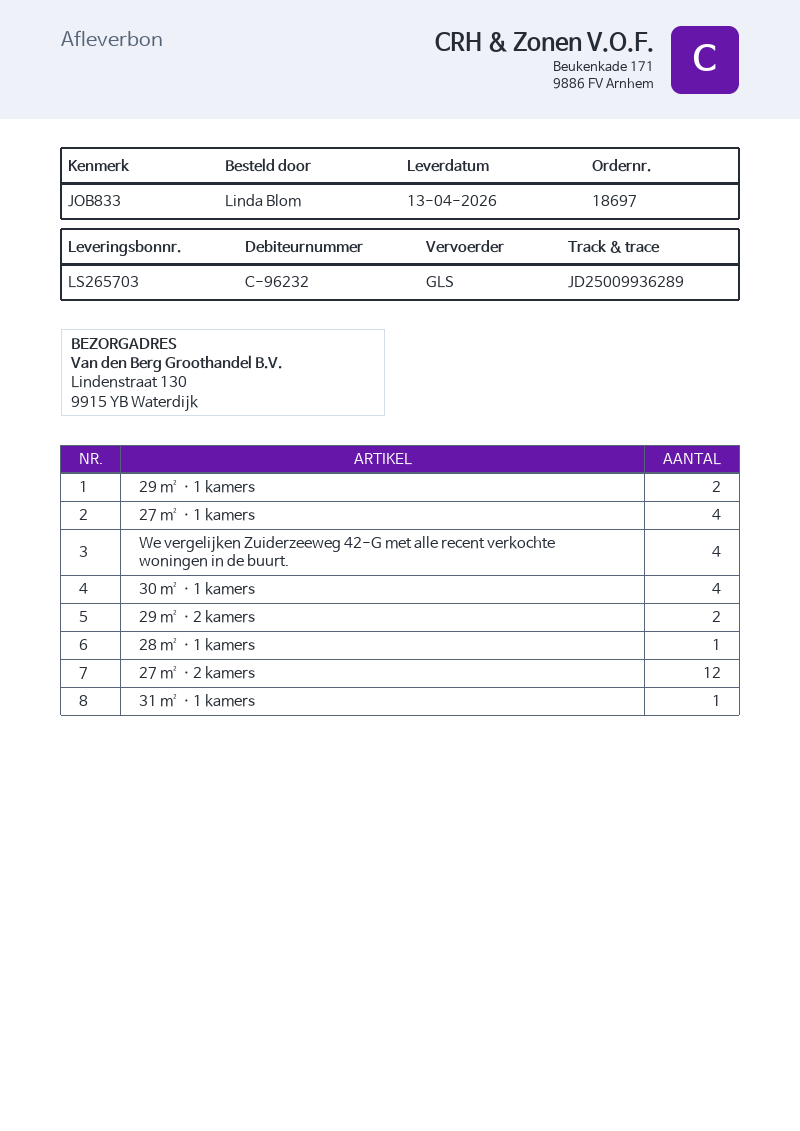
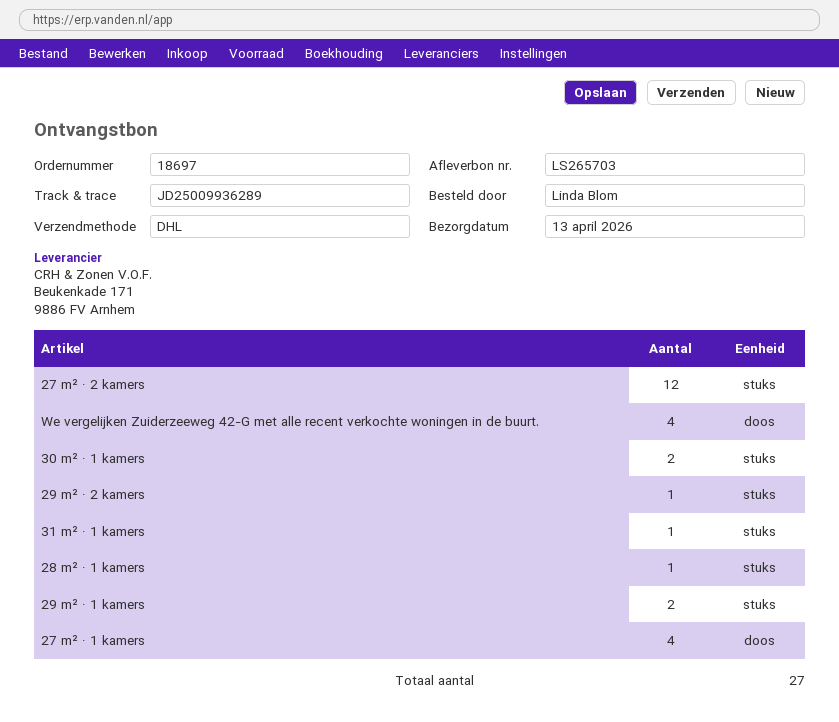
shipping method: GLS -> DHL
30 m² · 1 kamers: 4 -> 2
29 m² · 2 kamers: 2 -> 1

